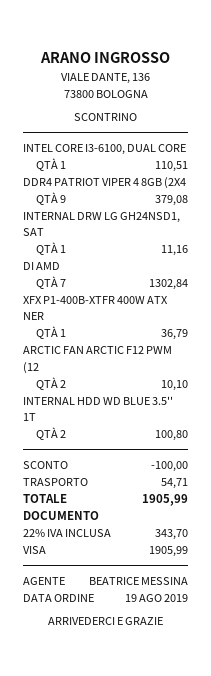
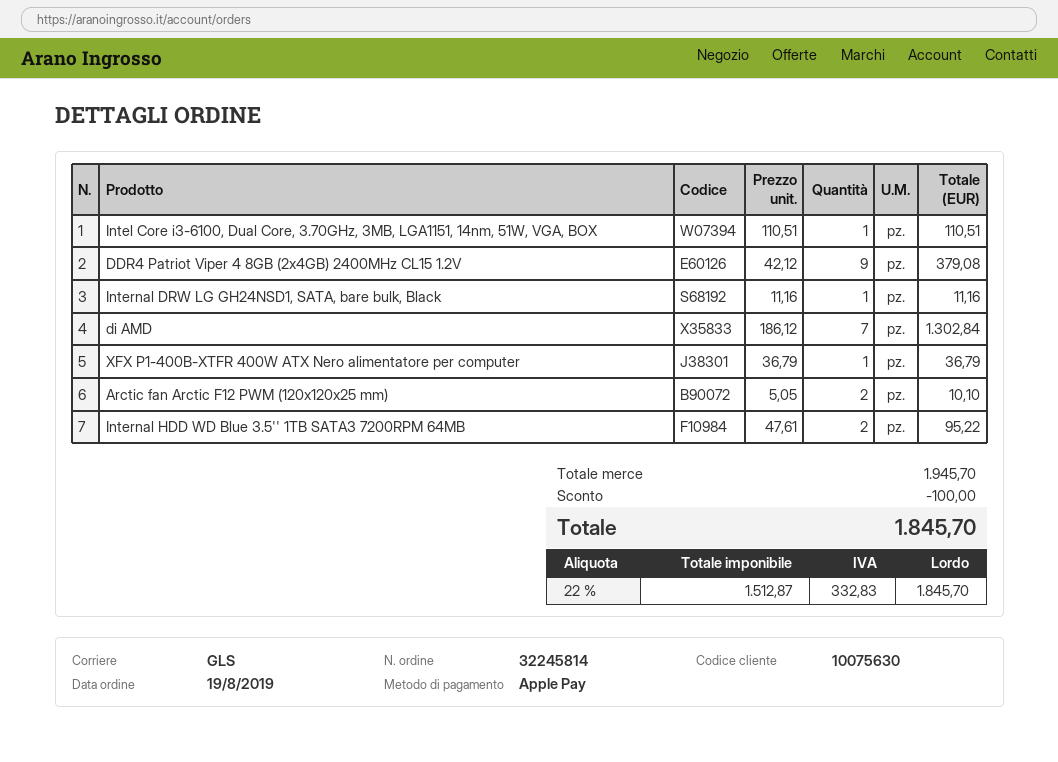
payment method: Visa -> Apple Pay
INTERNAL HDD WD BLUE 3.5'' 1T: 2 for 100.80 -> 2 for 95.22
shipping: 54.71 -> none
tax: 22% = 343.70 -> 22% = 332.83
total: 1905.99 -> 1845.70

